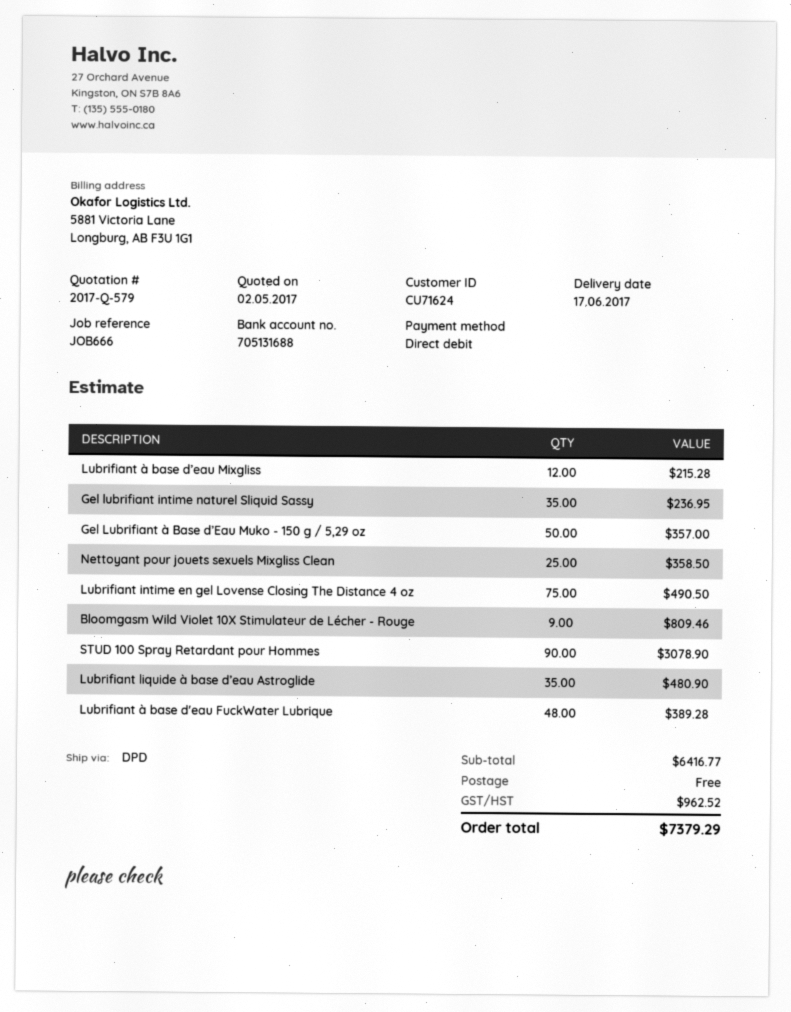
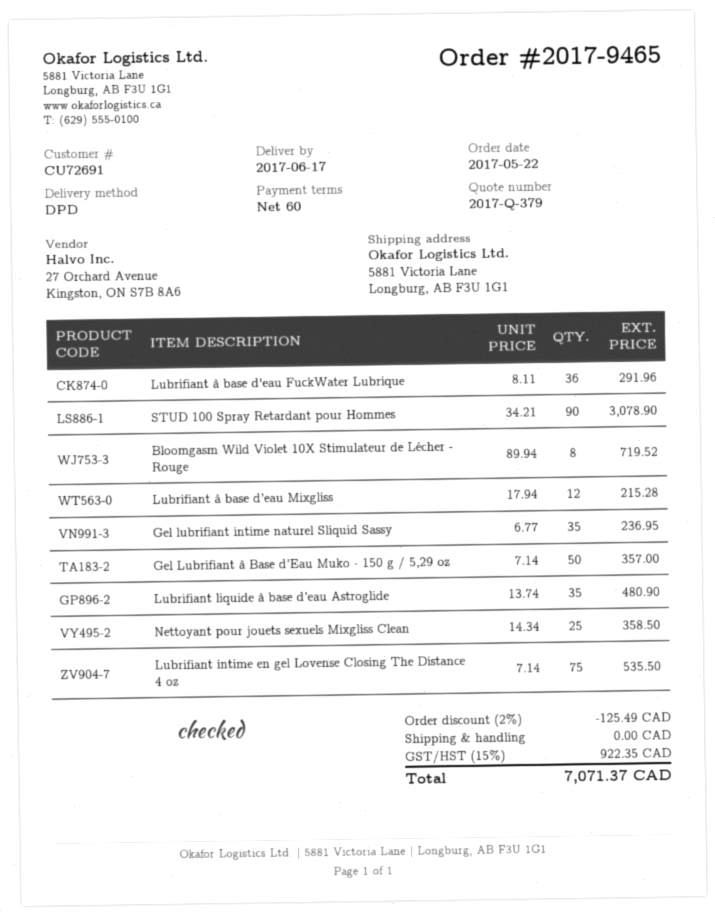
quote number: 2017-Q-579 -> 2017-Q-379
customer number: CU71624 -> CU72691
Lubrifiant intime en gel Lovense Closing The Distance 4 oz: 75 for 490.50 -> 75 for 535.50
Bloomgasm Wild Violet 10X Stimulateur de Lécher - Rouge: 9 for 809.46 -> 8 for 719.52
Lubrifiant à base d'eau FuckWater Lubrique: 48 for 389.28 -> 36 for 291.96
discount: none -> 2% = 125.49
tax: 962.52 -> 922.35
total: 7379.29 -> 7071.37

